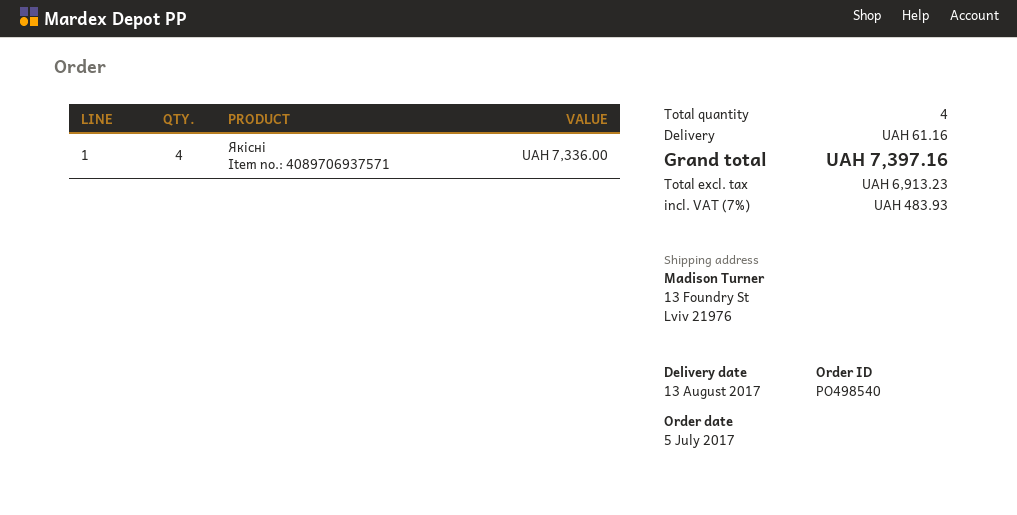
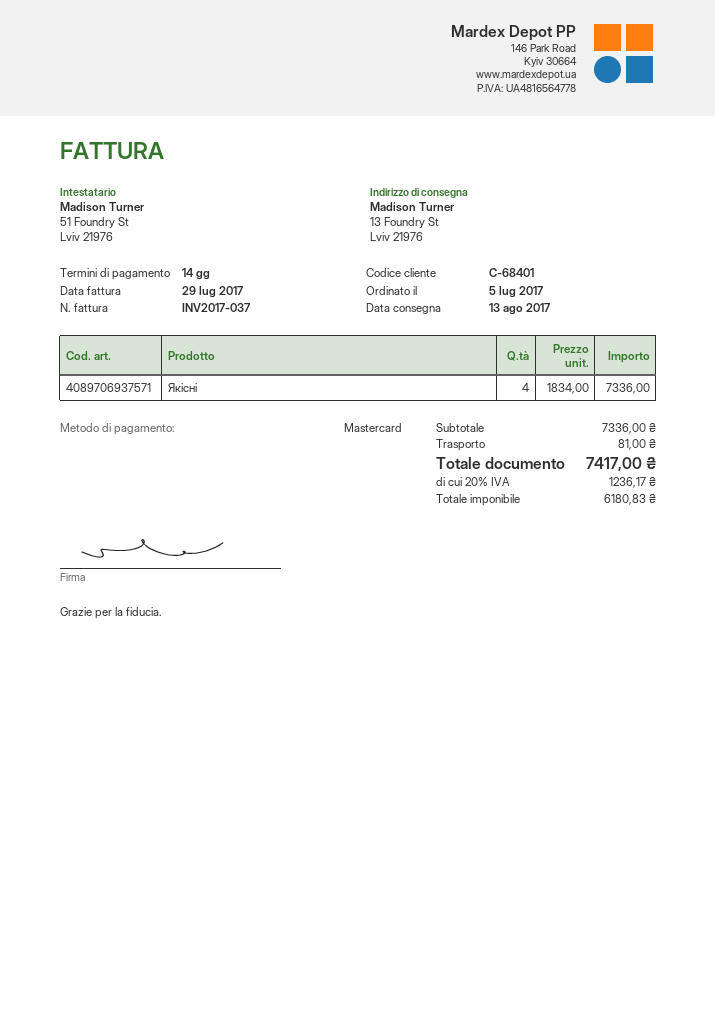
shipping: 61.16 -> 81.00
net: 6913.23 -> 6180.83
tax: 7% = 483.93 -> 20% = 1236.17
total: 7397.16 -> 7417.00

